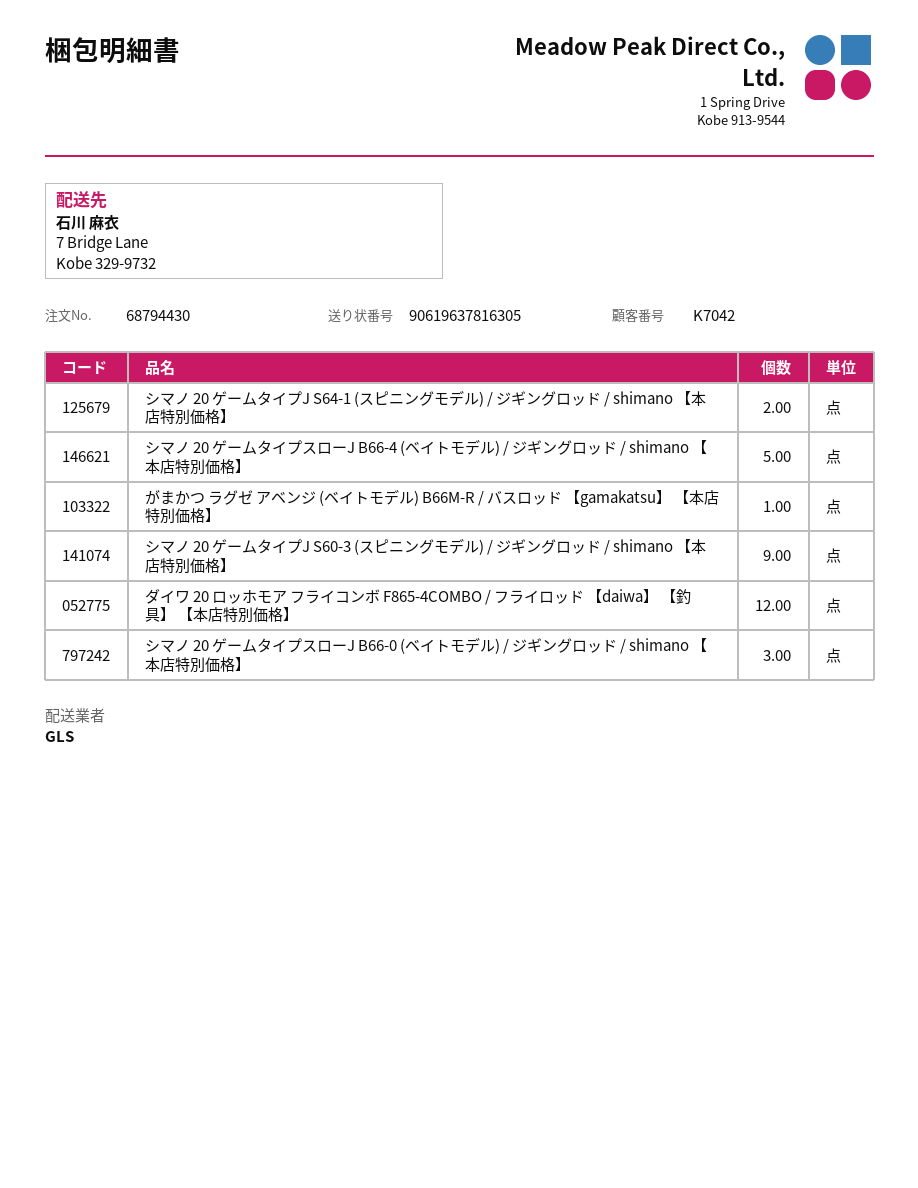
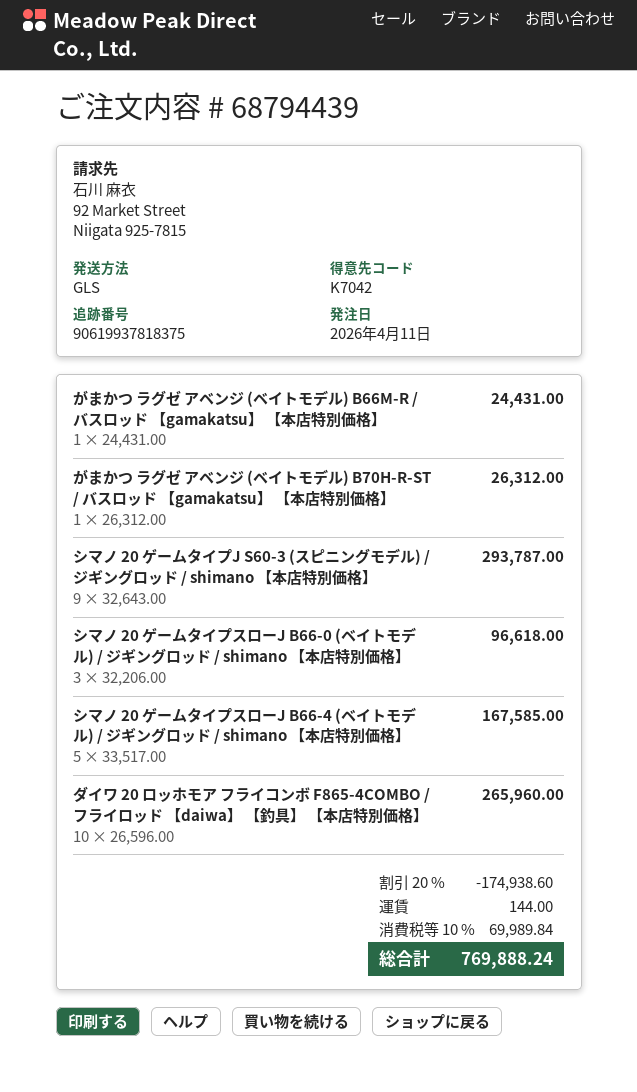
order number: 68794430 -> 68794439
tracking number: 90619637816305 -> 90619937818375
シマノ 20 ゲームタイプJ S64-1 (スピニングモデル) / ジギングロッド / shimano 【本店特別価格】: 2 -> none
ダイワ 20 ロッホモア フライコンボ F865-4COMBO / フライロッド 【daiwa】 【釣具】 【本店特別価格】: 12 -> 10
がまかつ ラグゼ アベンジ (ベイトモデル) B70H-R-ST / バスロッド 【gamakatsu】 【本店特別価格】: none -> 1

